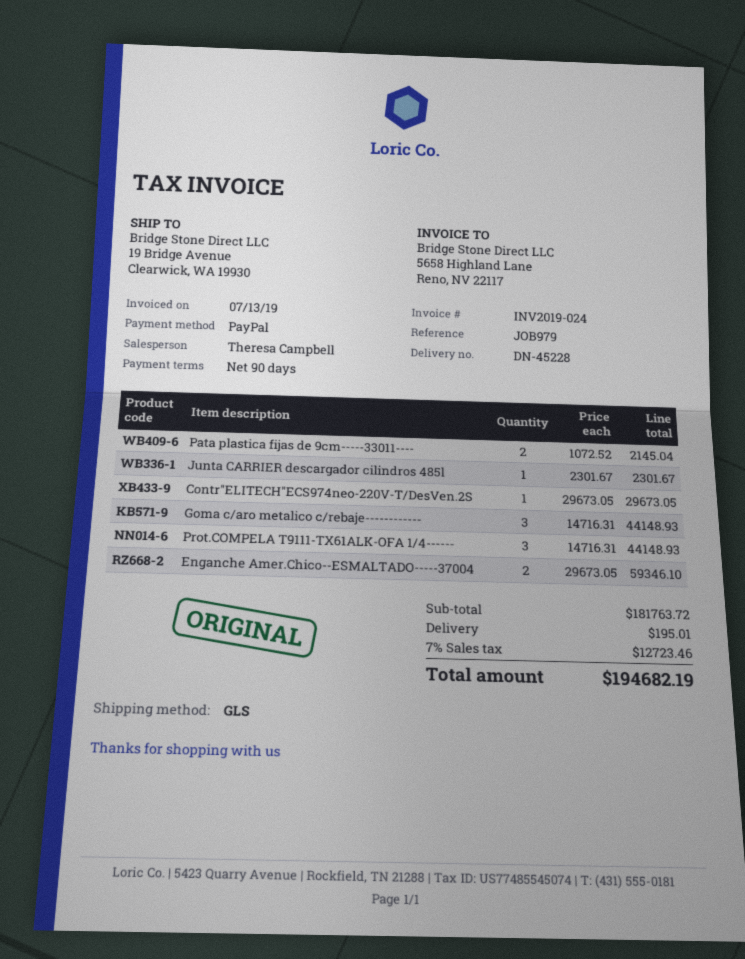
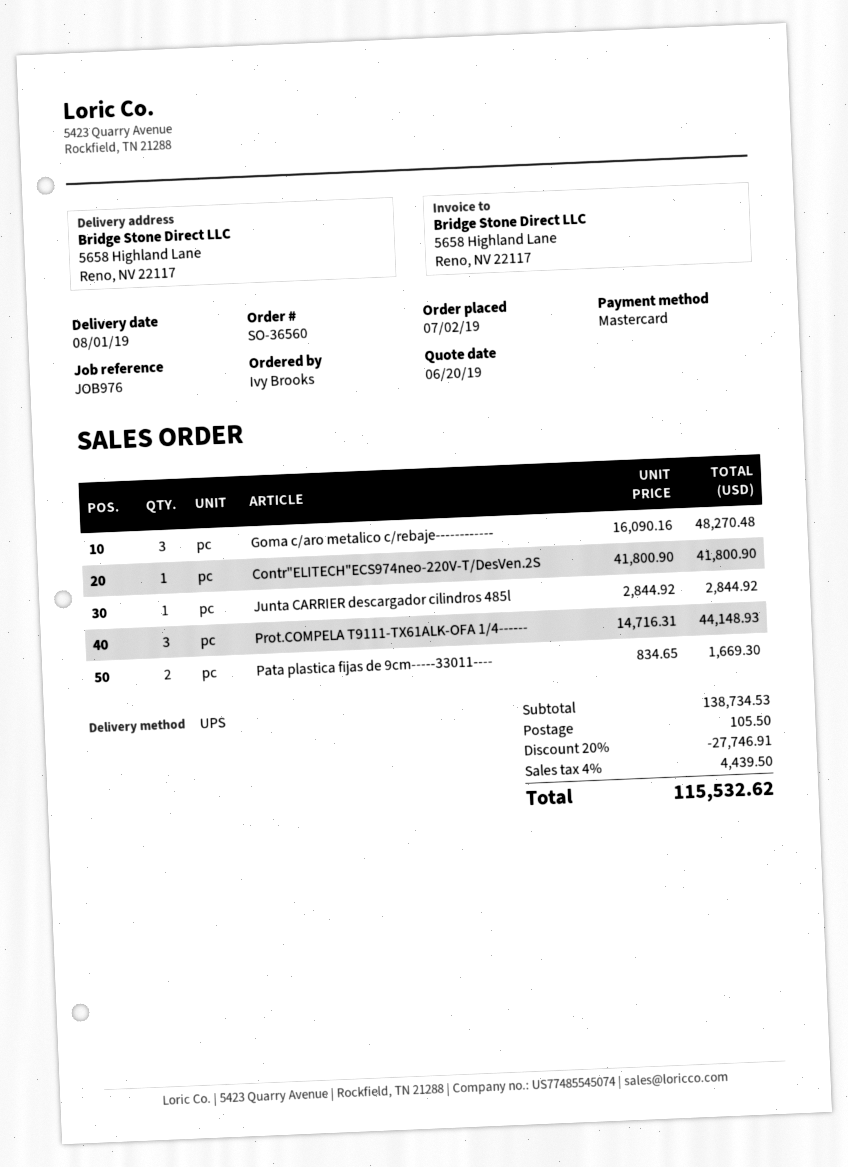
reference: JOB979 -> JOB976
payment method: PayPal -> Mastercard
shipping method: GLS -> UPS
ship to: 19 Bridge Avenue, Clearwick, WA 19930 -> 5658 Highland Lane, Reno, NV 22117
Pata plastica fijas de 9cm-----33011----: 2 x 1072.52 = 2145.04 -> 2 x 834.65 = 1669.30
Junta CARRIER descargador cilindros 485l: 1 x 2301.67 = 2301.67 -> 1 x 2844.92 = 2844.92
Contr"ELITECH"ECS974neo-220V-T/DesVen.2S: 1 x 29673.05 = 29673.05 -> 1 x 41800.90 = 41800.90
Goma c/aro metalico c/rebaje------------: 3 x 14716.31 = 44148.93 -> 3 x 16090.16 = 48270.48
Enganche Amer.Chico--ESMALTADO-----37004: 2 x 29673.05 = 59346.10 -> none
subtotal: 181763.72 -> 138734.53
discount: none -> 20% = 27746.91
shipping: 195.01 -> 105.50
tax: 7% = 12723.46 -> 4% = 4439.50
total: 194682.19 -> 115532.62

